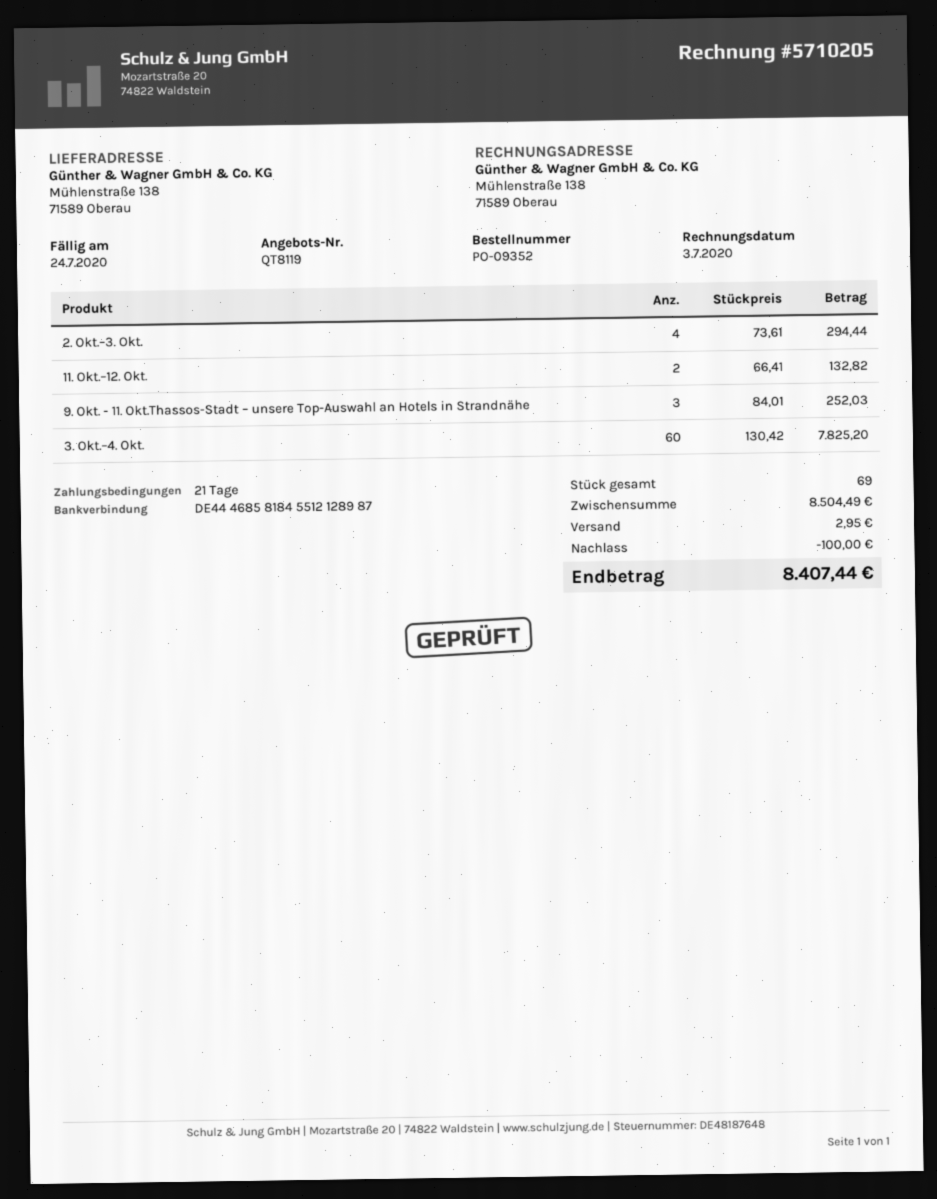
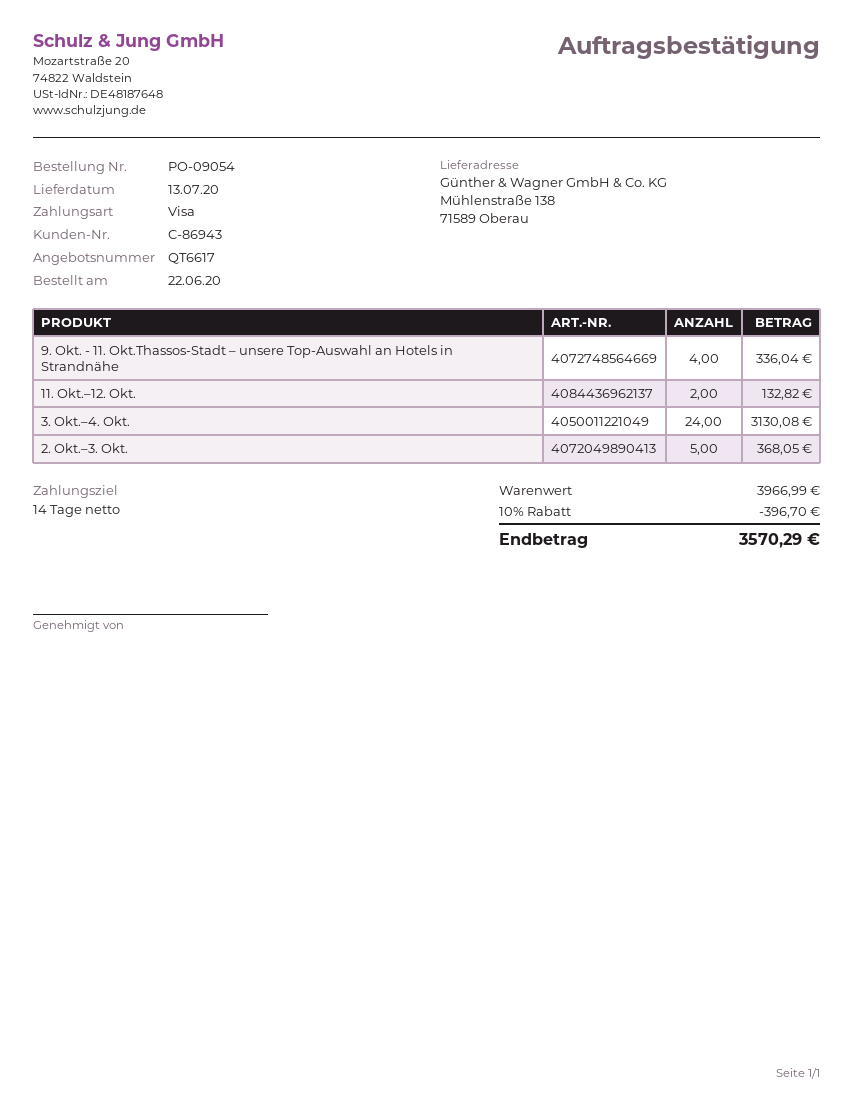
quote number: QT8119 -> QT6617
order number: PO-09352 -> PO-09054
payment terms: 21 days -> 14 days
2. Okt.–3. Okt.: 4 for 294.44 -> 5 for 368.05
9. Okt. - 11. Okt.Thassos-Stadt – unsere Top-Auswahl an Hotels in Strandnähe: 3 for 252.03 -> 4 for 336.04
3. Okt.–4. Okt.: 60 for 7825.20 -> 24 for 3130.08
subtotal: 8504.49 -> 3966.99
discount: 100.00 -> 396.70
shipping: 2.95 -> none
total: 8407.44 -> 3570.29

